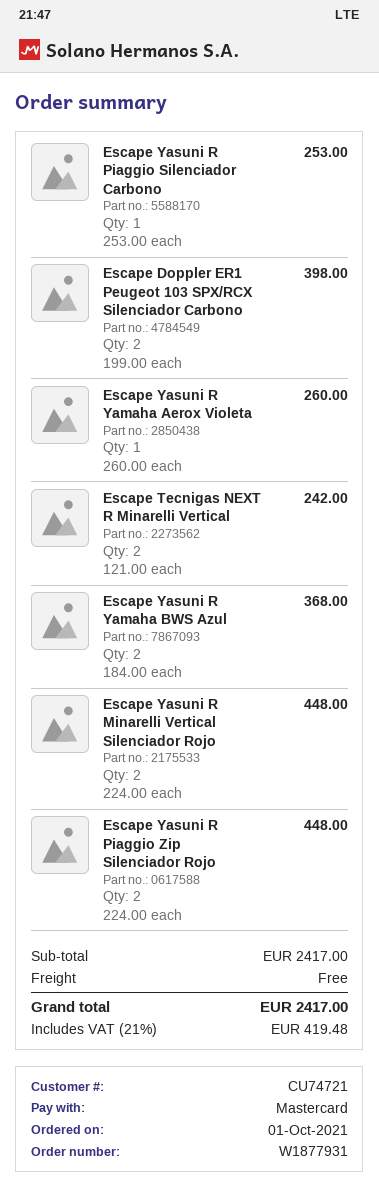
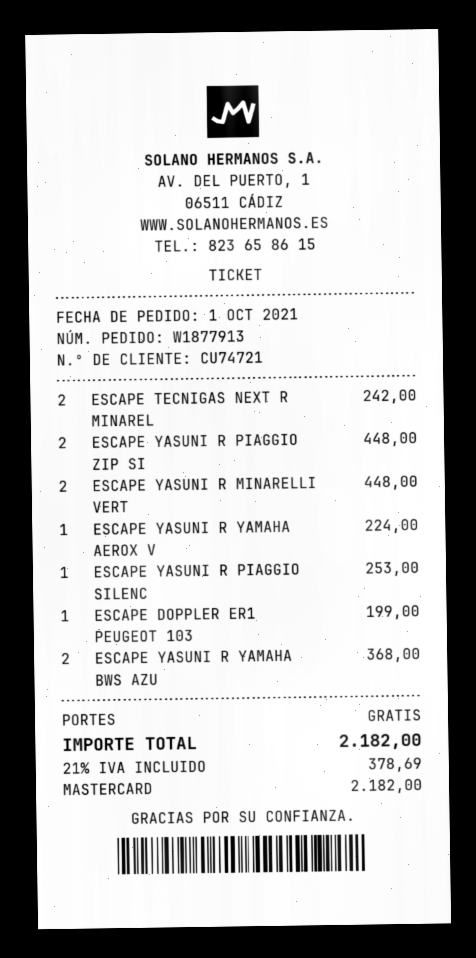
order number: W1877931 -> W1877913
Escape Doppler ER1 Peugeot 103 SPX/RCX Silenciador Carbono: 2 for 398.00 -> 1 for 199.00
Escape Yasuni R Yamaha Aerox Violeta: 1 for 260.00 -> 1 for 224.00
tax: 21% = 419.48 -> 21% = 378.69
total: 2417.00 -> 2182.00

